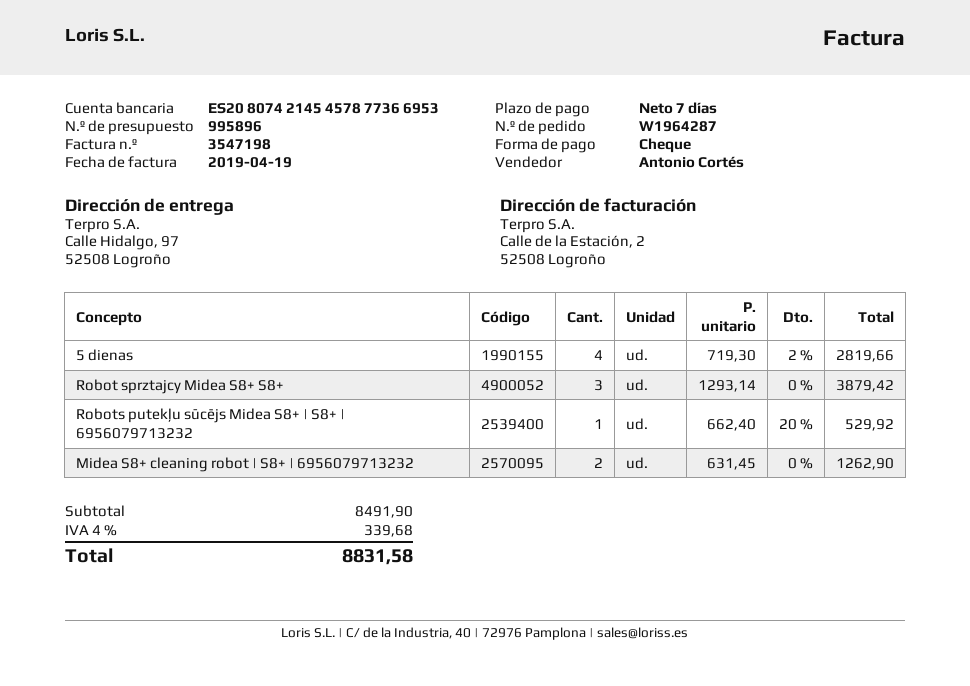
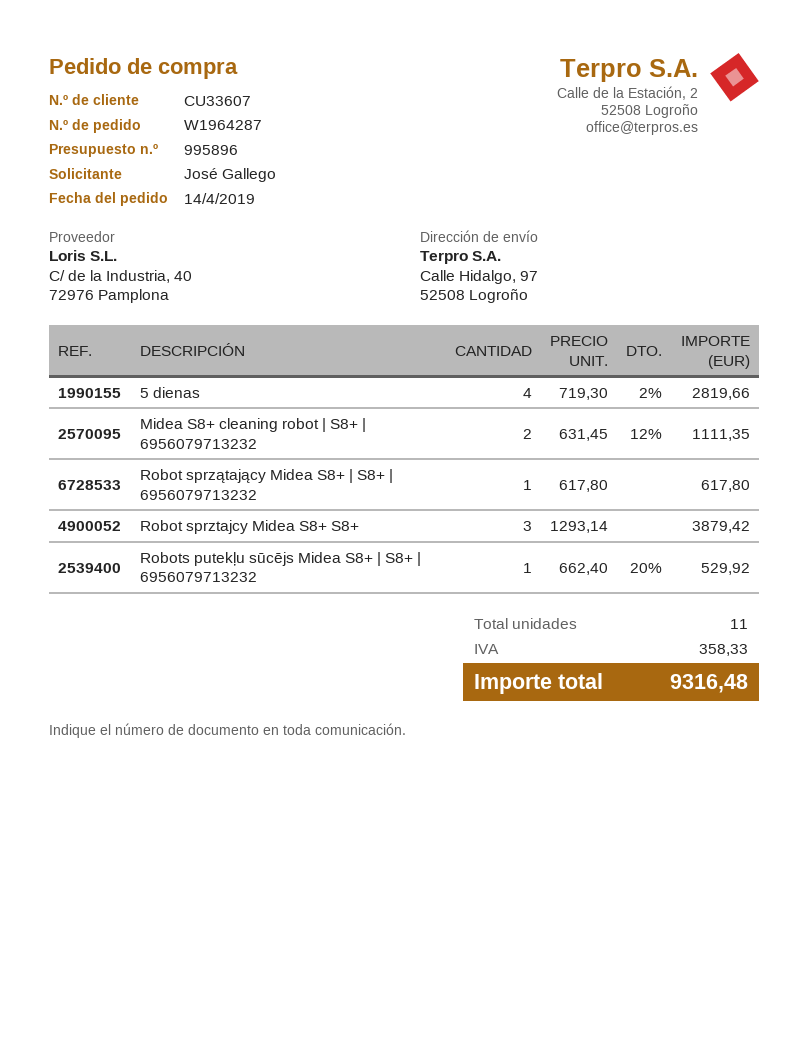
Midea S8+ cleaning robot | S8+ | 6956079713232: 2 x 631.45 = 1262.90 -> 2 x 631.45 - 12% = 1111.35
Robot sprzątający Midea S8+ | S8+ | 6956079713232: none -> 1 x 617.80 = 617.80
tax: 339.68 -> 358.33
total: 8831.58 -> 9316.48

